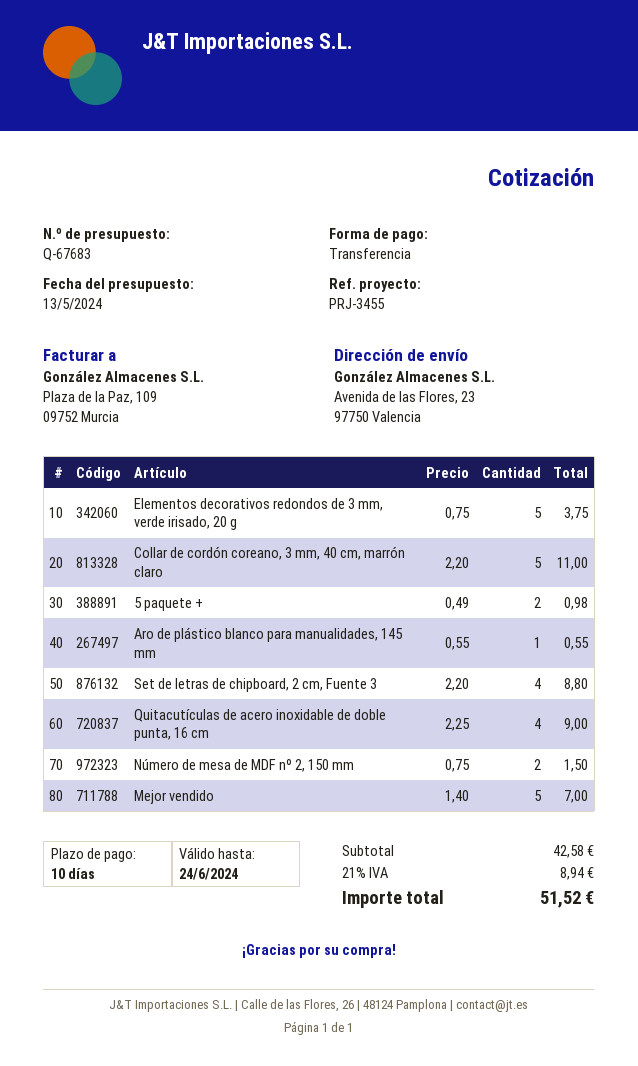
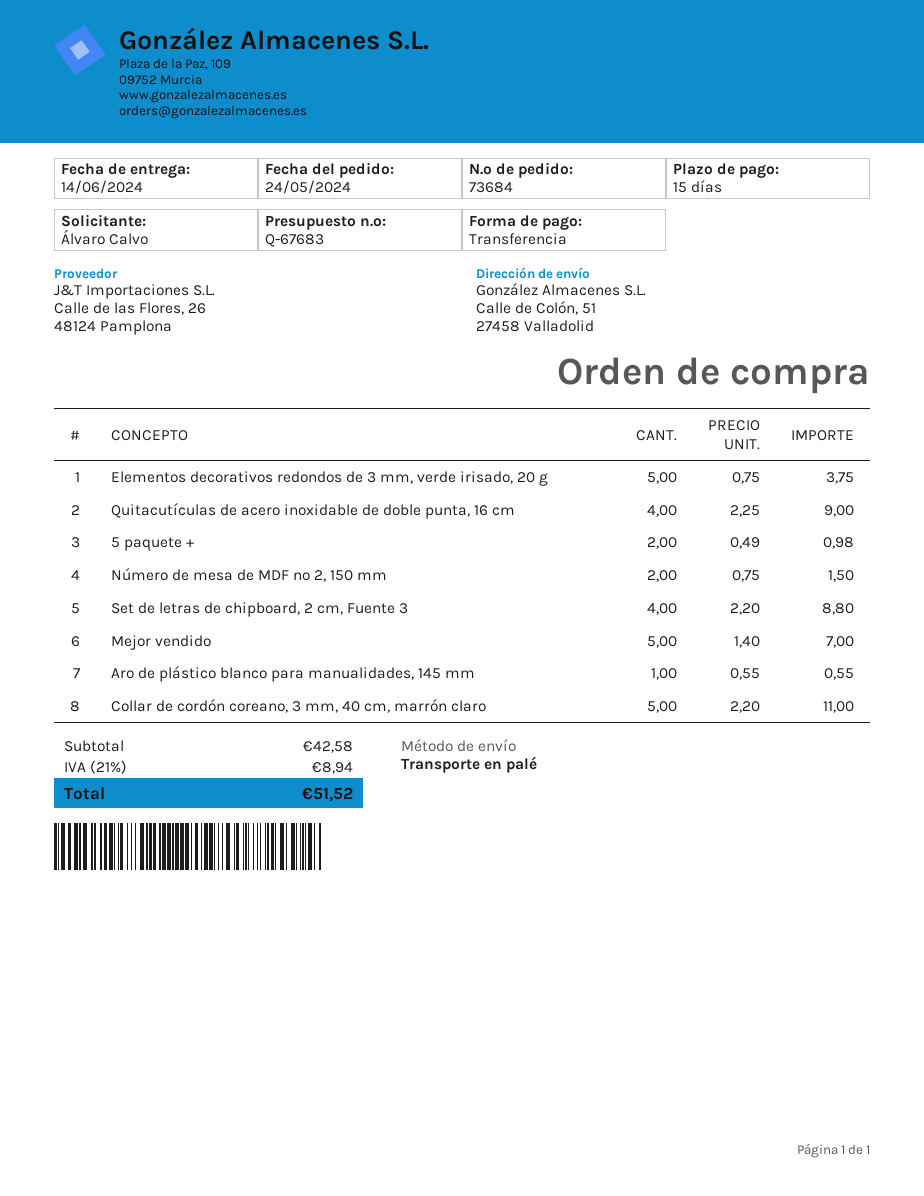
payment terms: 10 days -> 15 days
ship to: Avenida de las Flores, 23, 97750 Valencia -> Calle de Colón, 51, 27458 Valladolid

